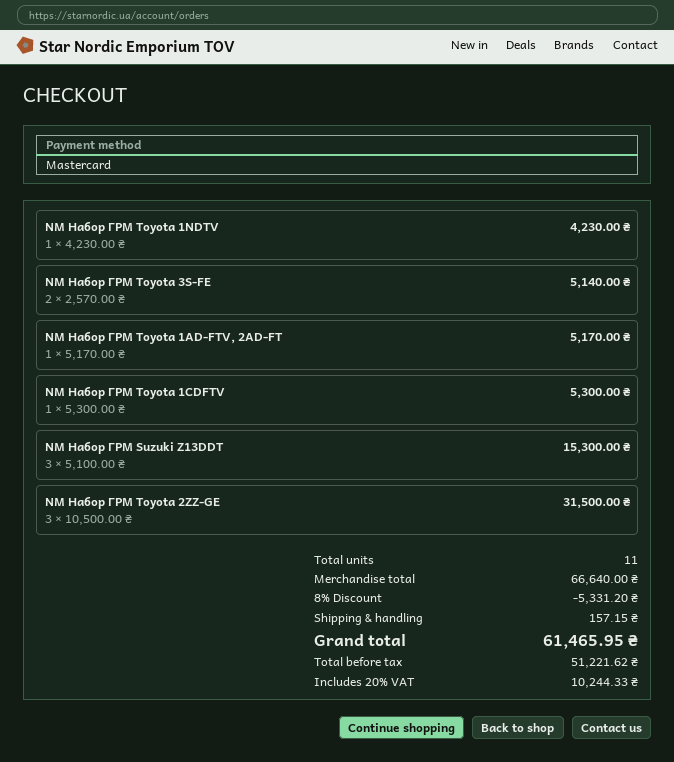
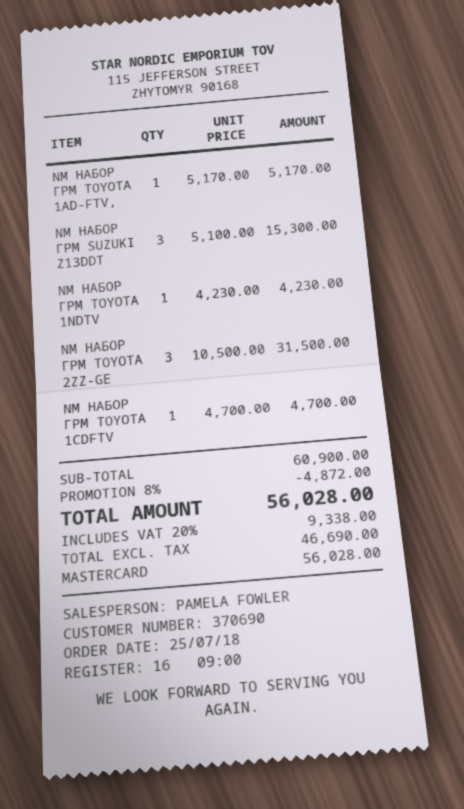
NM Набор ГРМ Toyota 3S-FE: 2 x 2570.00 = 5140.00 -> none
NM Набор ГРМ Toyota 1CDFTV: 1 x 5300.00 = 5300.00 -> 1 x 4700.00 = 4700.00
subtotal: 66640.00 -> 60900.00
discount: 8% = 5331.20 -> 8% = 4872.00
shipping: 157.15 -> none
net: 51221.62 -> 46690.00
tax: 20% = 10244.33 -> 20% = 9338.00
total: 61465.95 -> 56028.00

